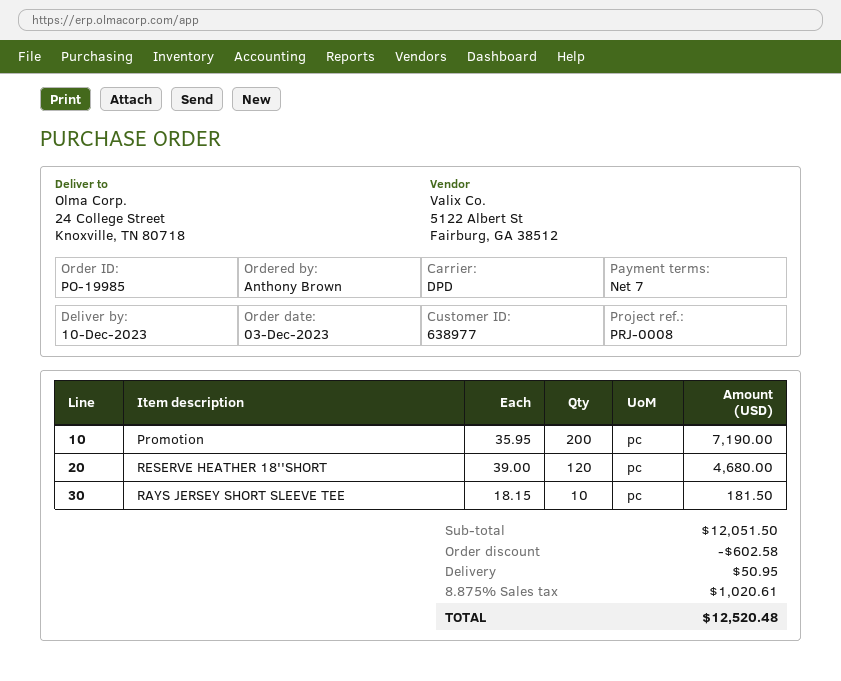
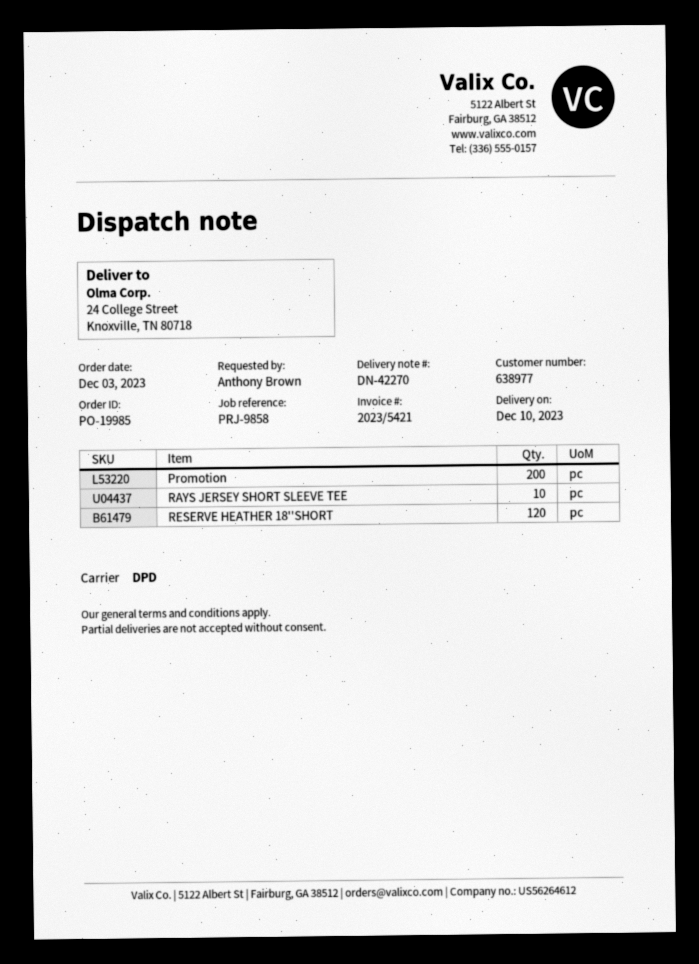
reference: PRJ-0008 -> PRJ-9858

